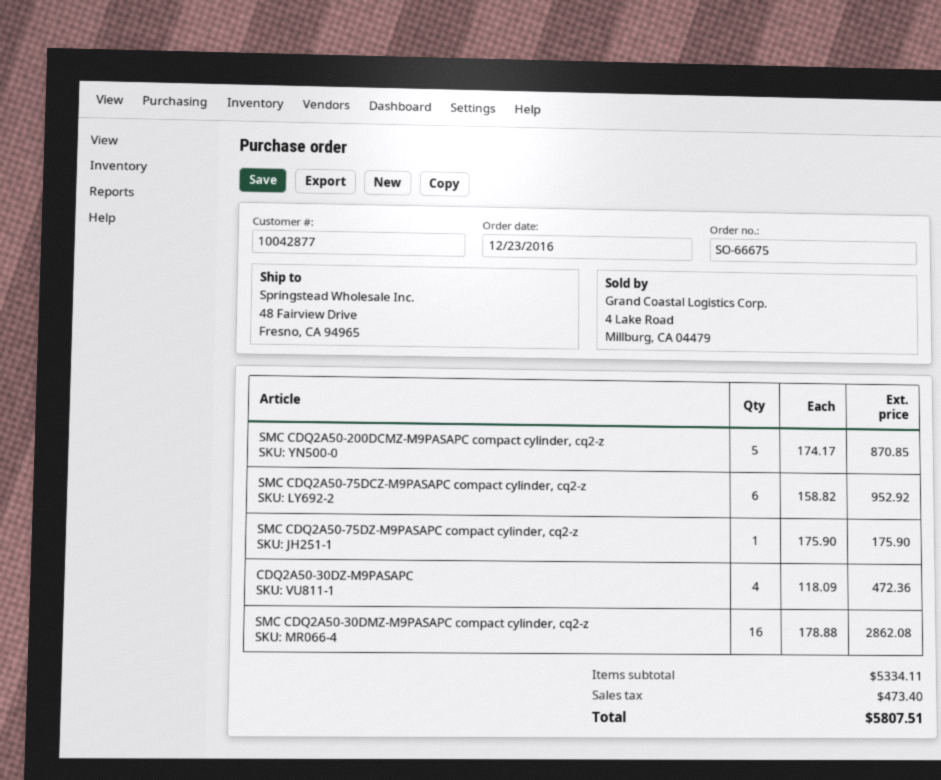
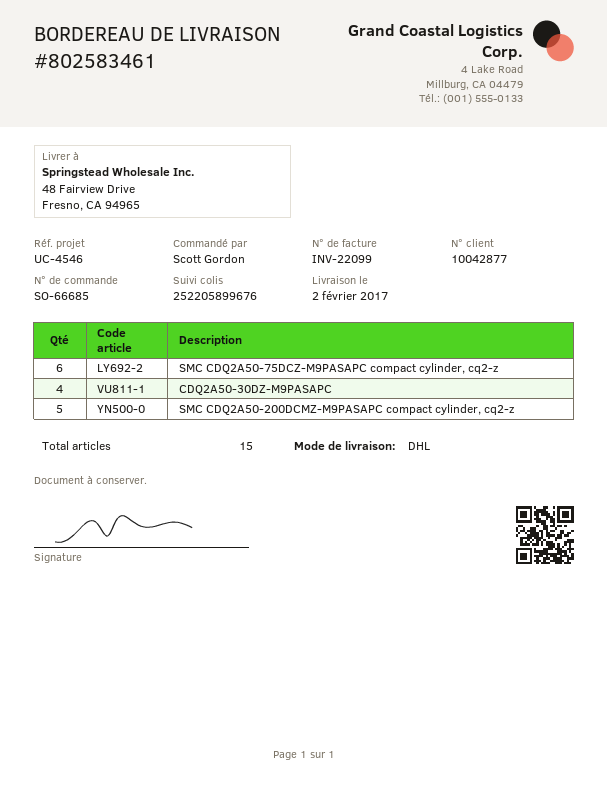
order number: SO-66675 -> SO-66685
SMC CDQ2A50-75DZ-M9PASAPC compact cylinder, cq2-z: 1 -> none
SMC CDQ2A50-30DMZ-M9PASAPC compact cylinder, cq2-z: 16 -> none

